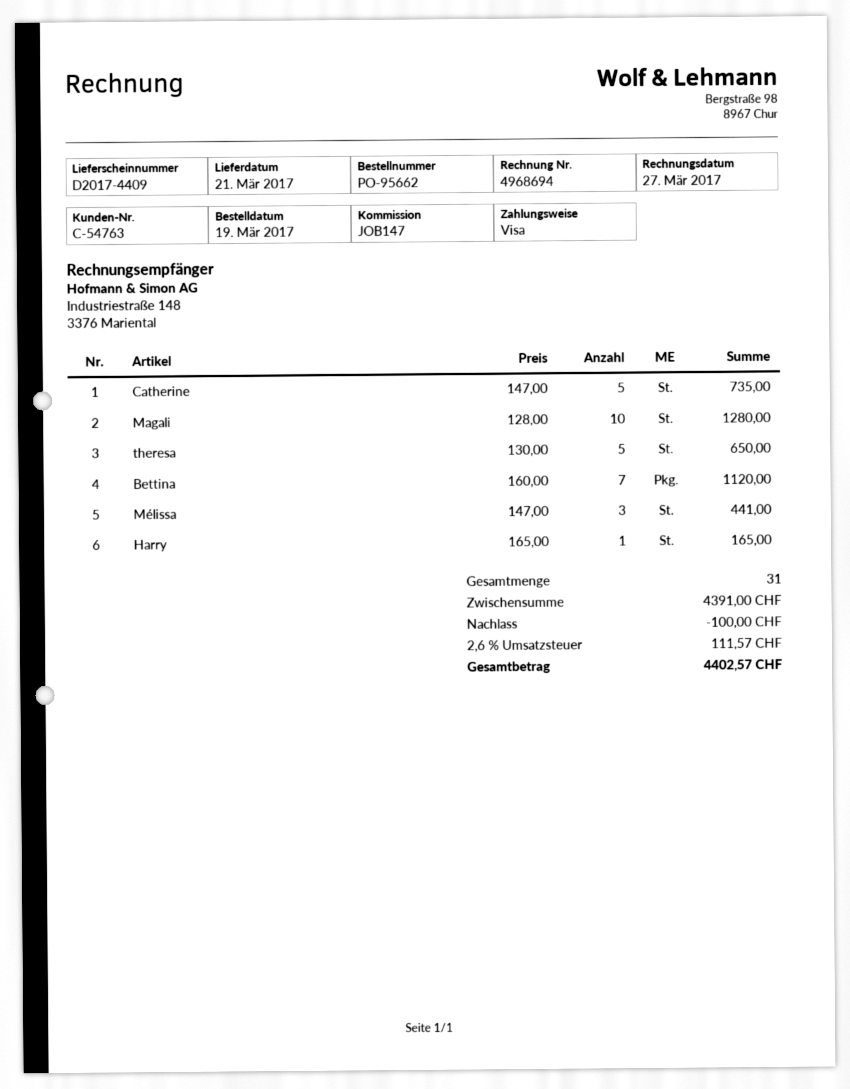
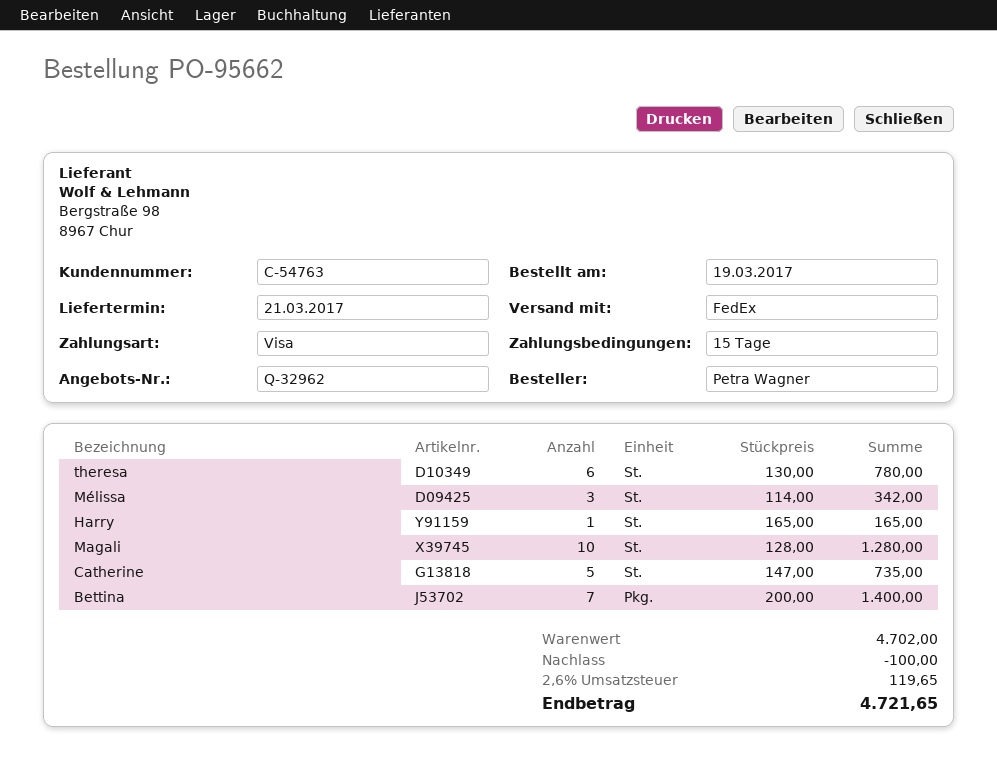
theresa: 5 x 130.00 = 650.00 -> 6 x 130.00 = 780.00
Bettina: 7 x 160.00 = 1120.00 -> 7 x 200.00 = 1400.00
Mélissa: 3 x 147.00 = 441.00 -> 3 x 114.00 = 342.00
subtotal: 4391.00 -> 4702.00
tax: 2.6% = 111.57 -> 2.6% = 119.65
total: 4402.57 -> 4721.65

